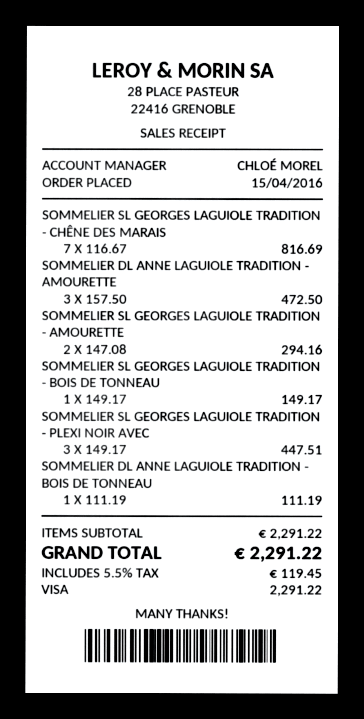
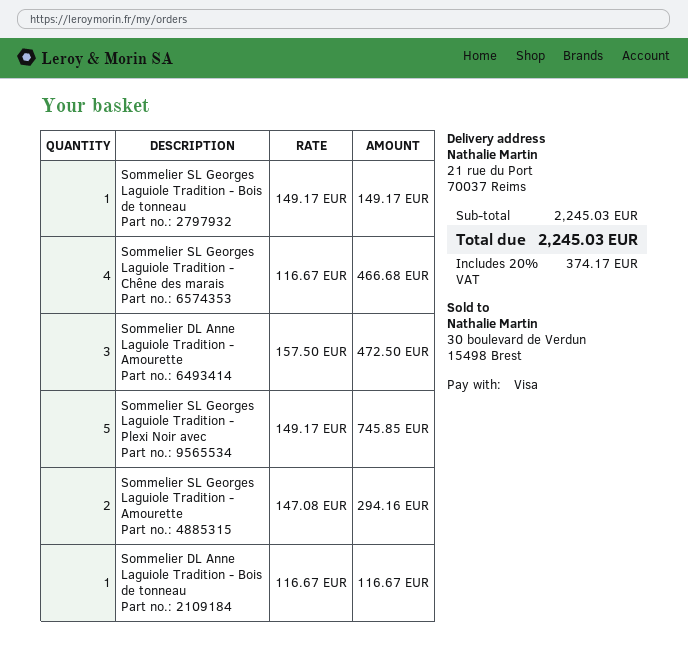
SOMMELIER SL GEORGES LAGUIOLE TRADITION - CHÊNE DES MARAIS: 7 x 116.67 = 816.69 -> 4 x 116.67 = 466.68
SOMMELIER SL GEORGES LAGUIOLE TRADITION - PLEXI NOIR AVEC: 3 x 149.17 = 447.51 -> 5 x 149.17 = 745.85
SOMMELIER DL ANNE LAGUIOLE TRADITION - BOIS DE TONNEAU: 1 x 111.19 = 111.19 -> 1 x 116.67 = 116.67
subtotal: 2291.22 -> 2245.03
tax: 5.5% = 119.45 -> 20% = 374.17
total: 2291.22 -> 2245.03

